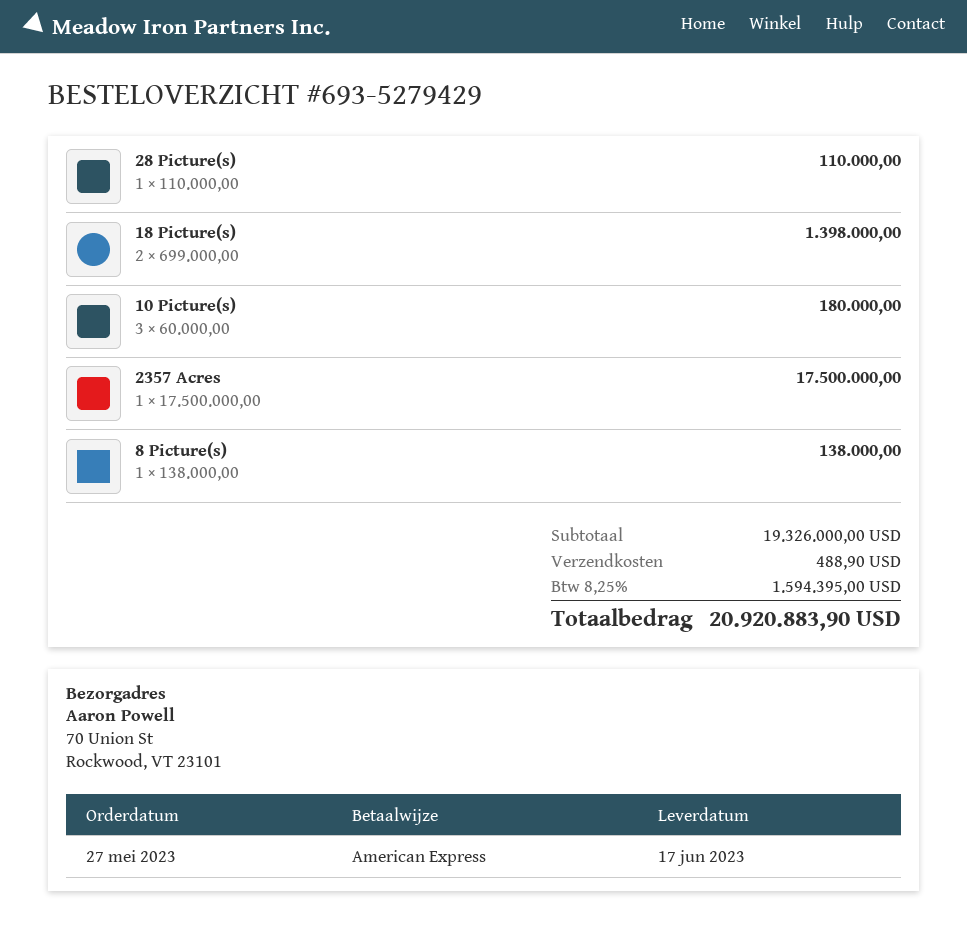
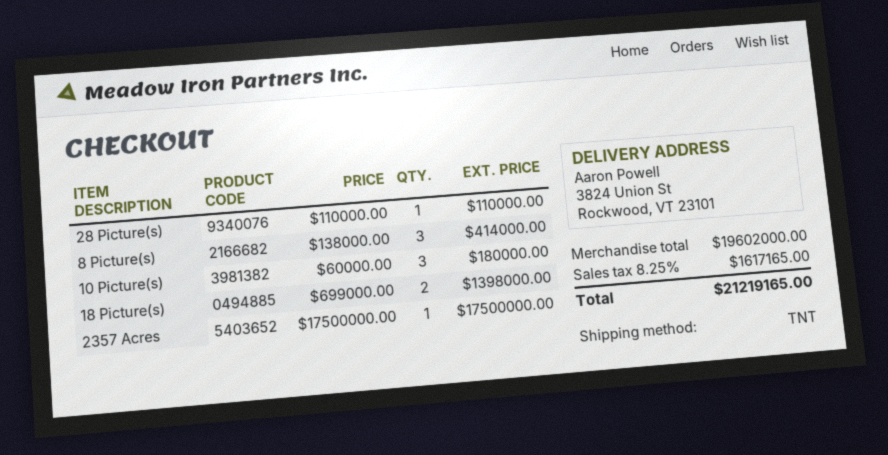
ship to: 70 Union St, Rockwood, VT 23101 -> 3824 Union St, Rockwood, VT 23101
8 Picture(s): 1 x 138000.00 = 138000.00 -> 3 x 138000.00 = 414000.00
subtotal: 19326000.00 -> 19602000.00
shipping: 488.90 -> none
tax: 8.25% = 1594395.00 -> 8.25% = 1617165.00
total: 20920883.90 -> 21219165.00

